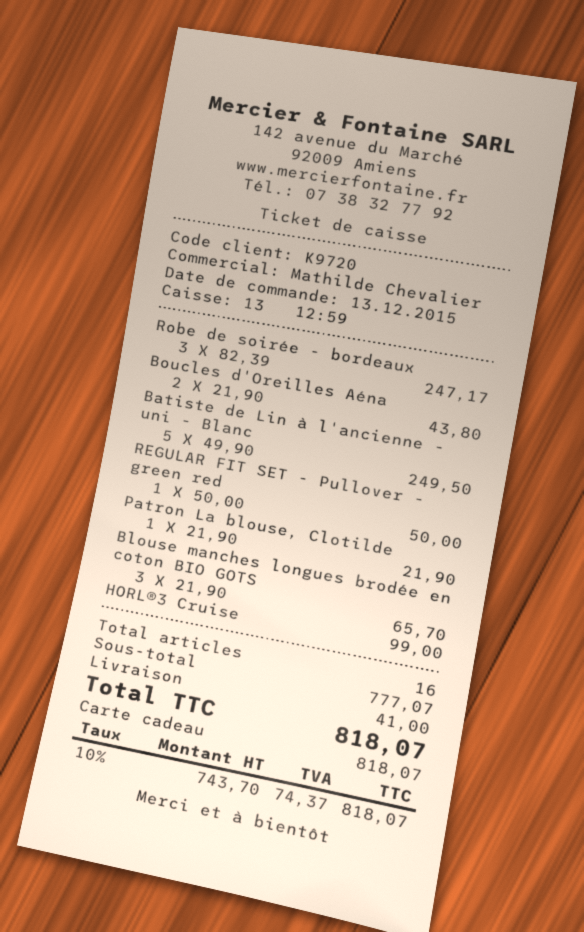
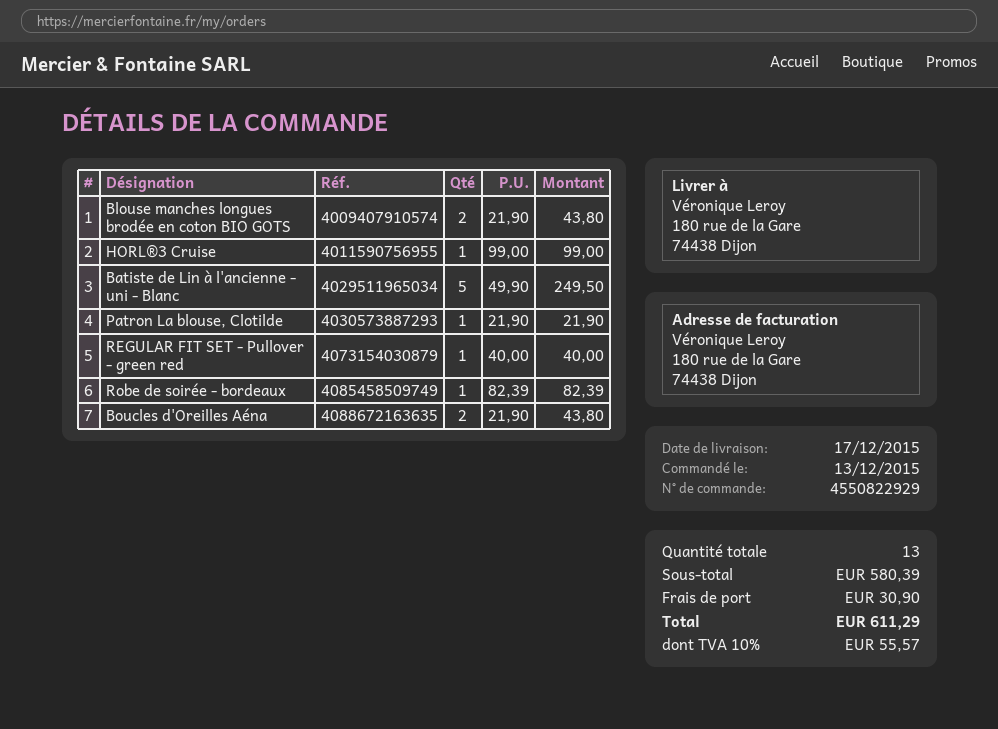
Robe de soirée - bordeaux: 3 x 82.39 = 247.17 -> 1 x 82.39 = 82.39
REGULAR FIT SET - Pullover - green red: 1 x 50.00 = 50.00 -> 1 x 40.00 = 40.00
Blouse manches longues brodée en coton BIO GOTS: 3 x 21.90 = 65.70 -> 2 x 21.90 = 43.80
total quantity: 16 -> 13
subtotal: 777.07 -> 580.39
shipping: 41.00 -> 30.90
tax: 10% = 74.37 -> 10% = 55.57
total: 818.07 -> 611.29

